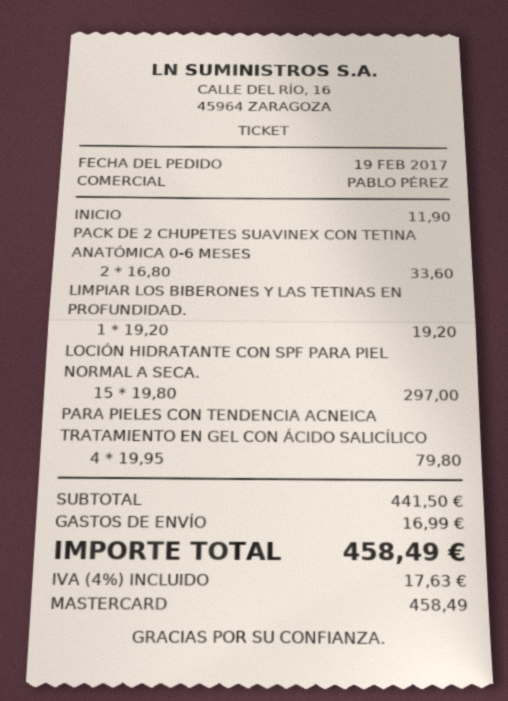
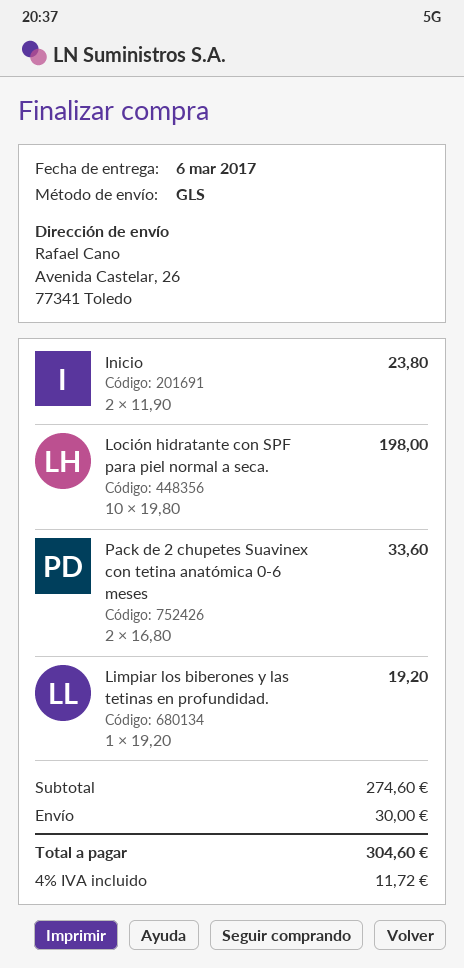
INICIO: 1 x 11.90 = 11.90 -> 2 x 11.90 = 23.80
LOCIÓN HIDRATANTE CON SPF PARA PIEL NORMAL A SECA.: 15 x 19.80 = 297.00 -> 10 x 19.80 = 198.00
PARA PIELES CON TENDENCIA ACNEICA TRATAMIENTO EN GEL CON ÁCIDO SALICÍLICO: 4 x 19.95 = 79.80 -> none
subtotal: 441.50 -> 274.60
shipping: 16.99 -> 30.00
tax: 4% = 17.63 -> 4% = 11.72
total: 458.49 -> 304.60

